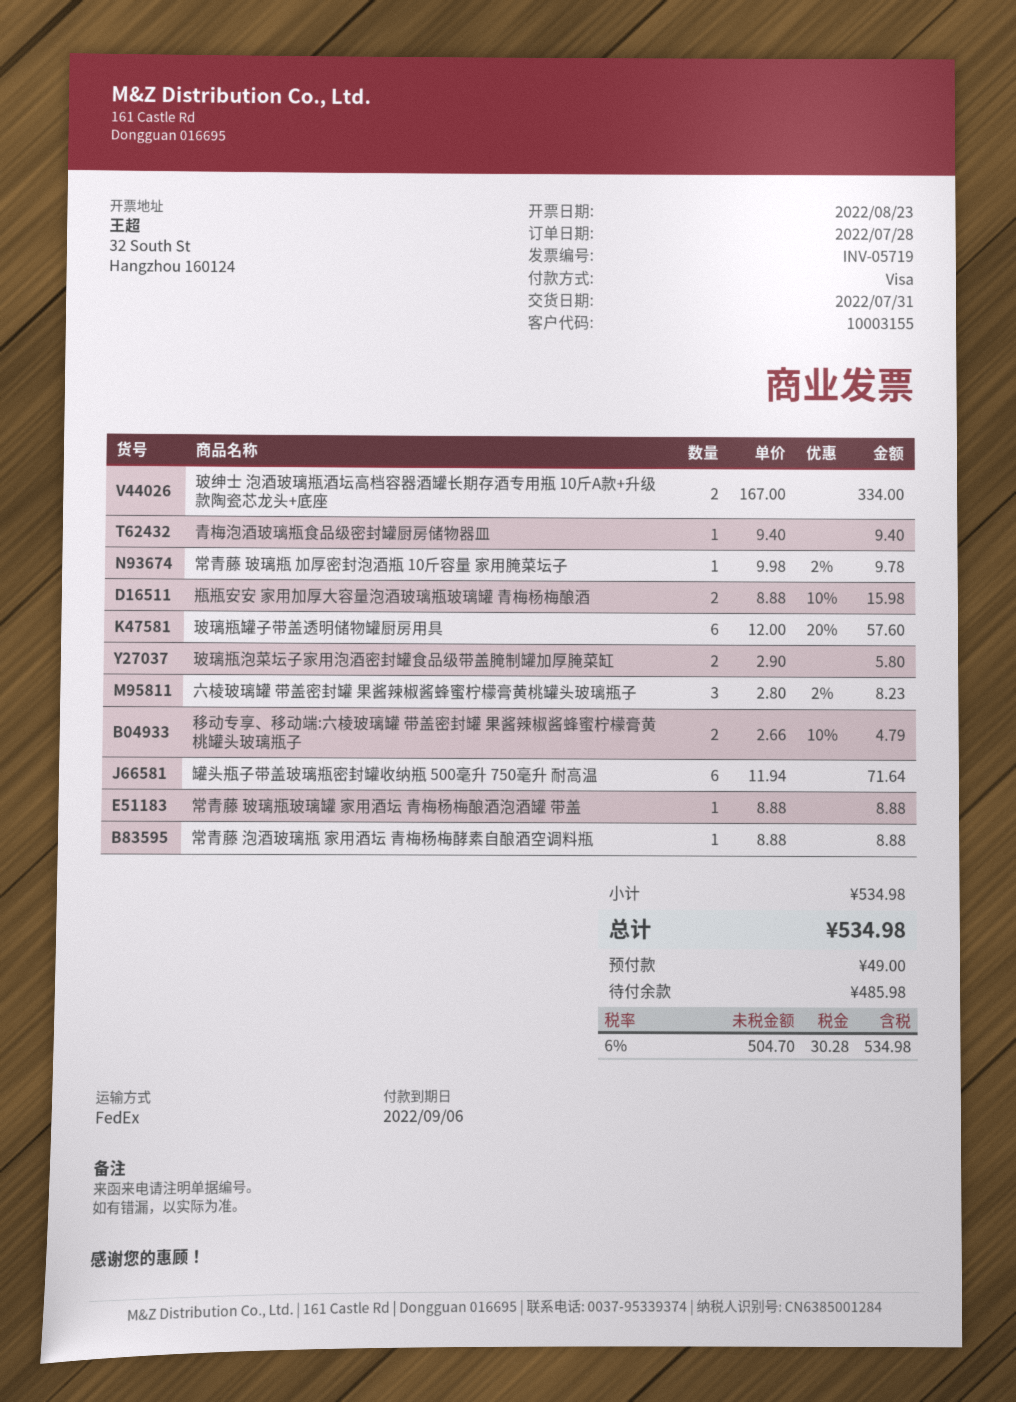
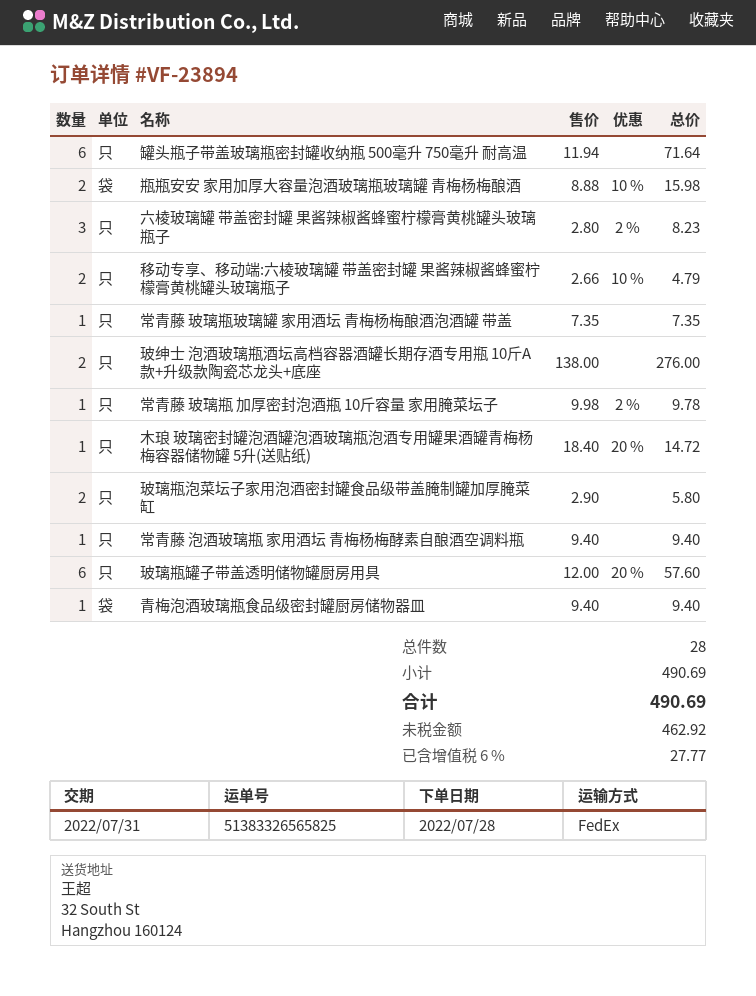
玻绅士 泡酒玻璃瓶酒坛高档容器酒罐长期存酒专用瓶 10斤A款+升级款陶瓷芯龙头+底座: 2 x 167.00 = 334.00 -> 2 x 138.00 = 276.00
常青藤 玻璃瓶玻璃罐 家用酒坛 青梅杨梅酿酒泡酒罐 带盖: 1 x 8.88 = 8.88 -> 1 x 7.35 = 7.35
常青藤 泡酒玻璃瓶 家用酒坛 青梅杨梅酵素自酿酒空调料瓶: 1 x 8.88 = 8.88 -> 1 x 9.40 = 9.40
木琅 玻璃密封罐泡酒罐泡酒玻璃瓶泡酒专用罐果酒罐青梅杨梅容器储物罐 5升(送贴纸): none -> 1 x 18.40 - 20% = 14.72
subtotal: 534.98 -> 490.69
net: 504.70 -> 462.92
tax: 6% = 30.28 -> 6% = 27.77
total: 534.98 -> 490.69

